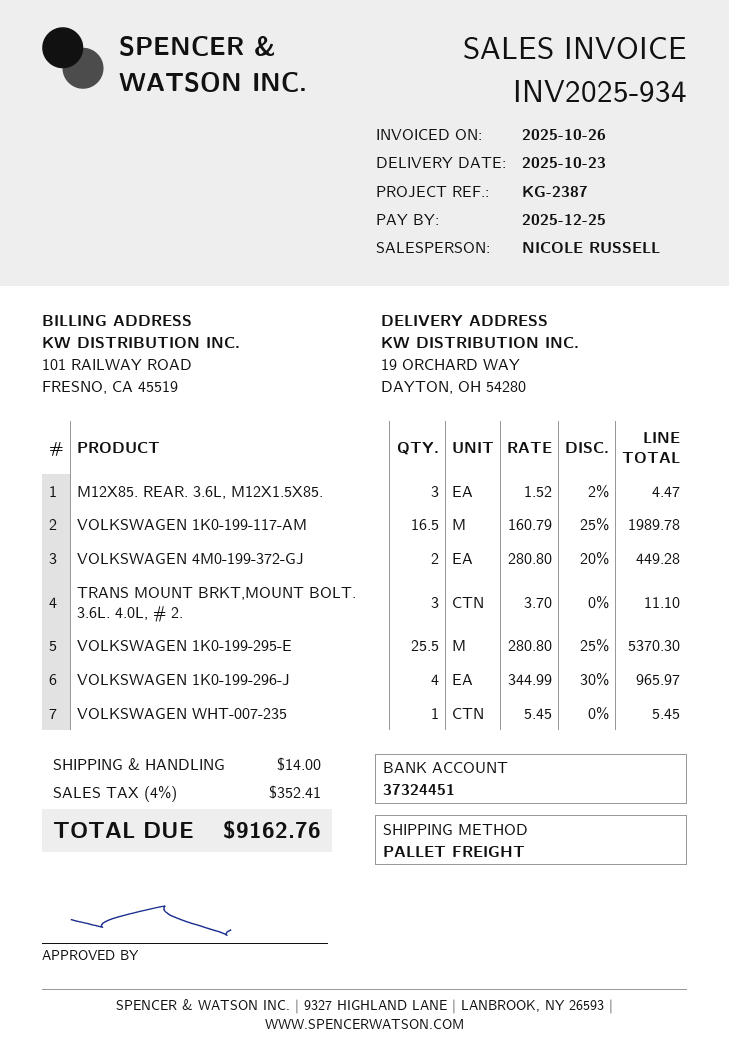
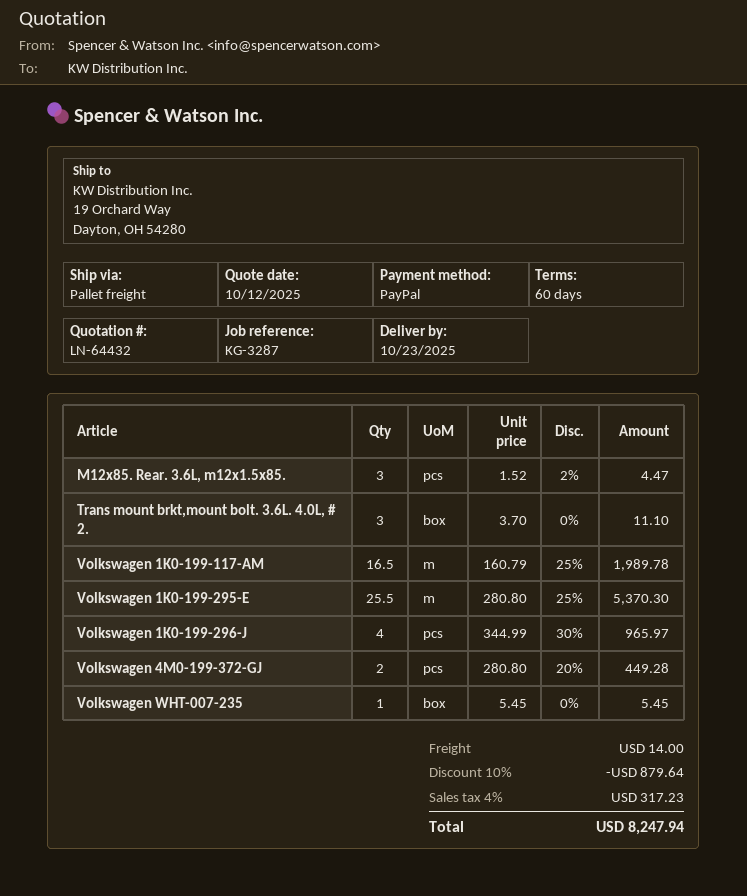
reference: KG-2387 -> KG-3287
discount: none -> 10% = 879.64
tax: 4% = 352.41 -> 4% = 317.23
total: 9162.76 -> 8247.94

